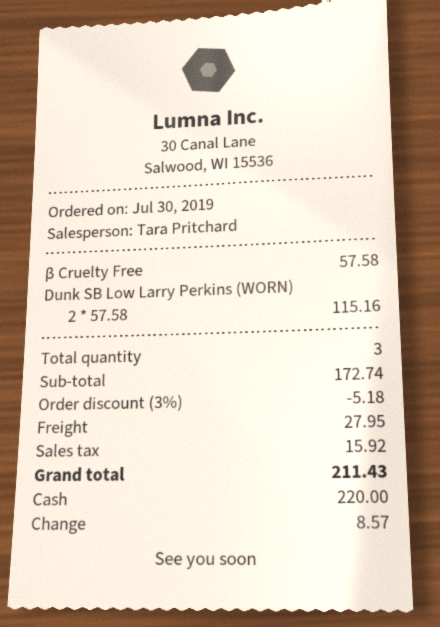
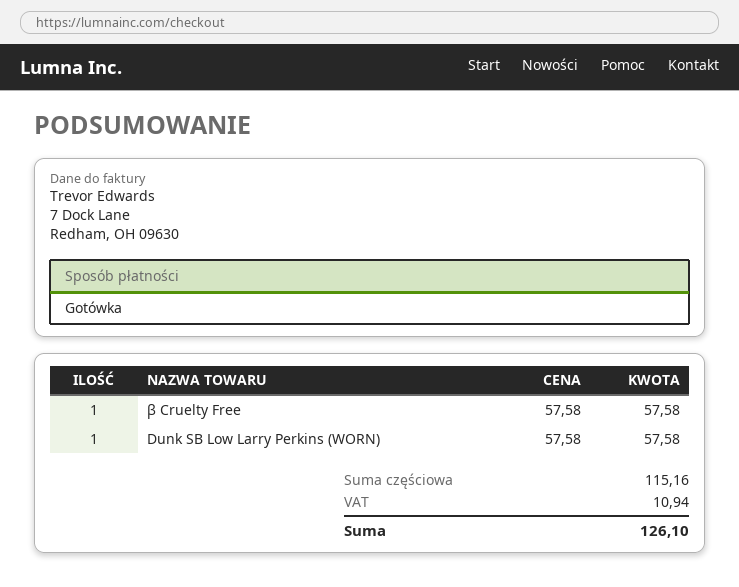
Dunk SB Low Larry Perkins (WORN): 2 x 57.58 = 115.16 -> 1 x 57.58 = 57.58
subtotal: 172.74 -> 115.16
discount: 3% = 5.18 -> none
shipping: 27.95 -> none
tax: 15.92 -> 10.94
total: 211.43 -> 126.10

